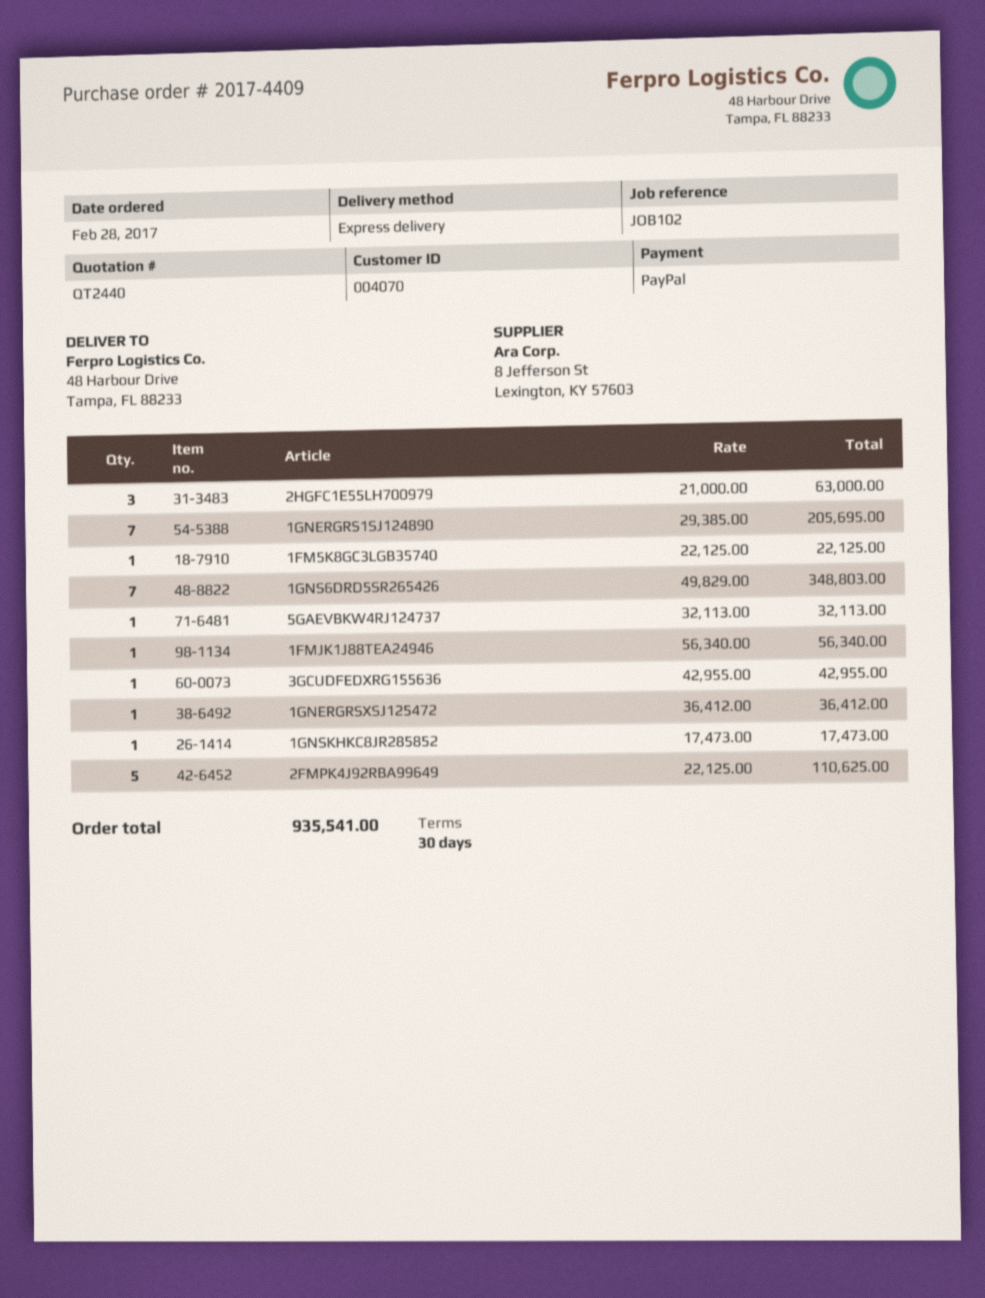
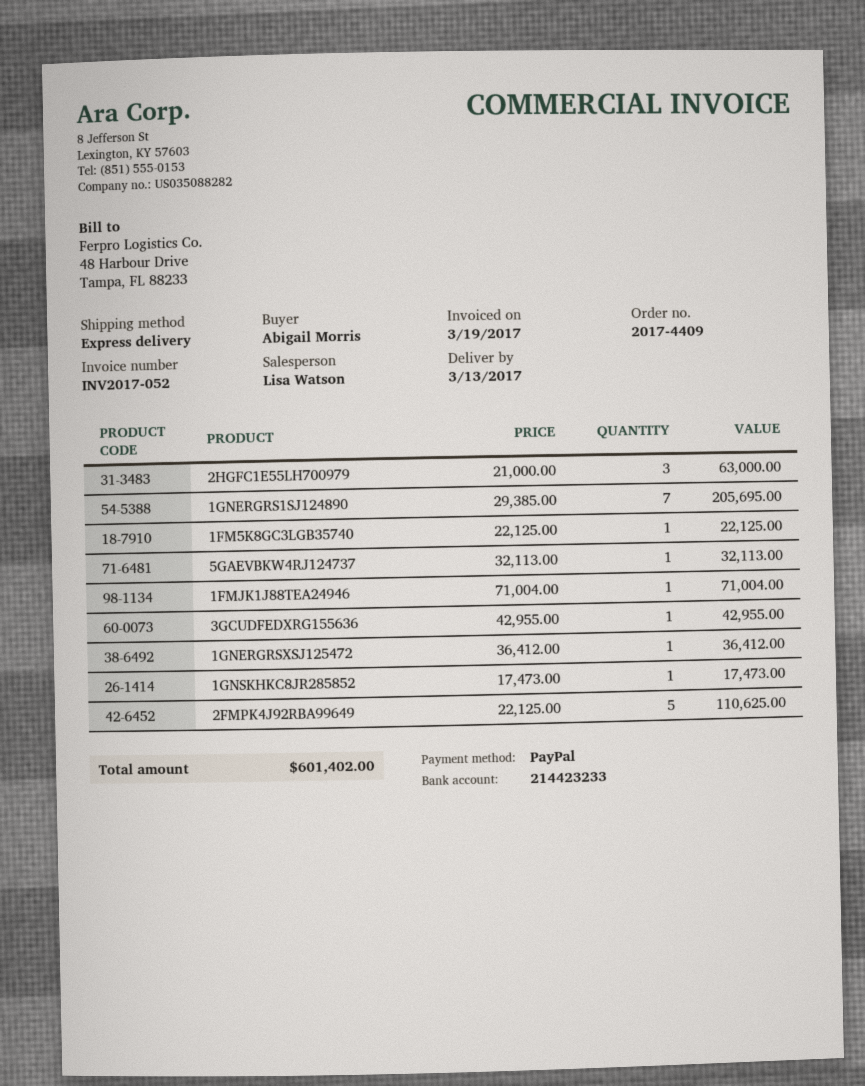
1GNS6DRD5SR265426: 7 x 49829.00 = 348803.00 -> none
1FMJK1J88TEA24946: 1 x 56340.00 = 56340.00 -> 1 x 71004.00 = 71004.00
total: 935541.00 -> 601402.00

